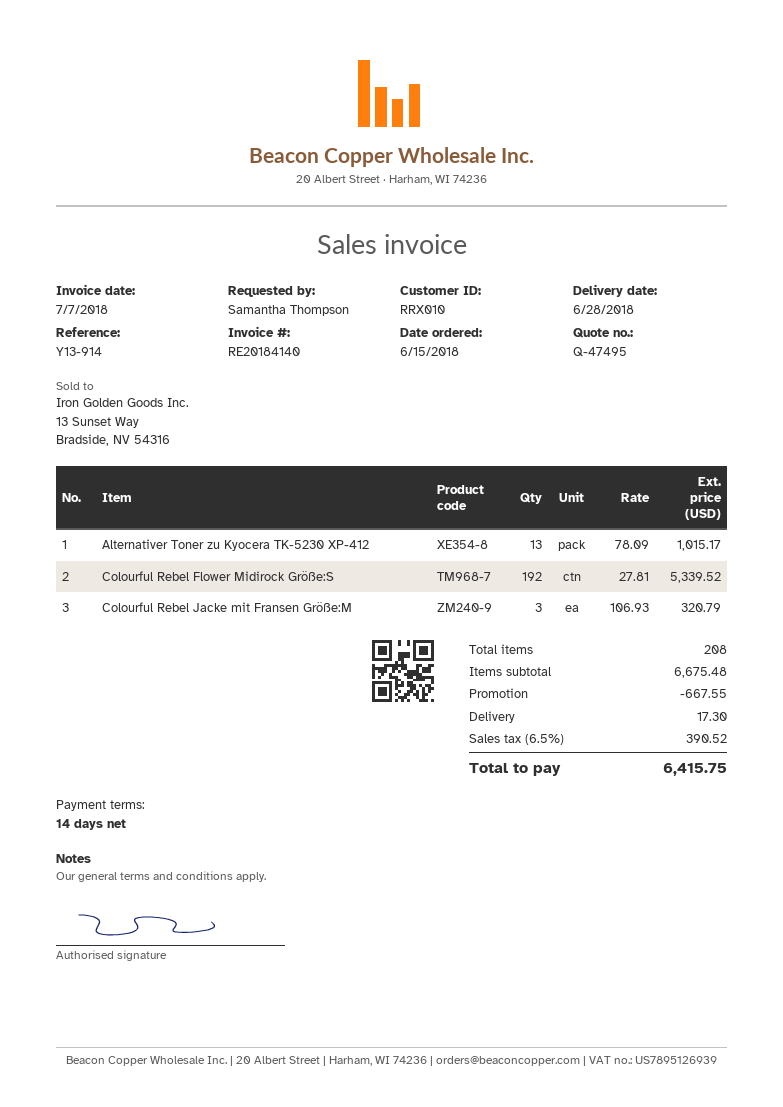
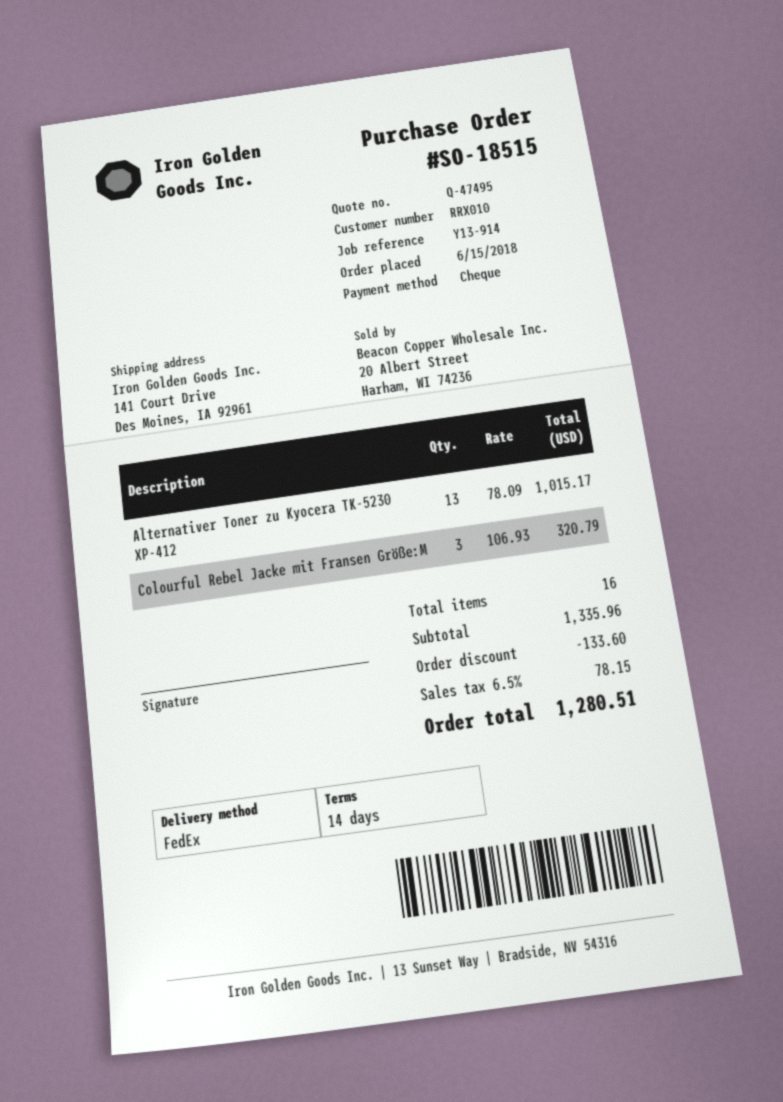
Colourful Rebel Flower Midirock Größe:S: 192 x 27.81 = 5339.52 -> none
total quantity: 208 -> 16
subtotal: 6675.48 -> 1335.96
discount: 667.55 -> 133.60
shipping: 17.30 -> none
tax: 6.5% = 390.52 -> 6.5% = 78.15
total: 6415.75 -> 1280.51

